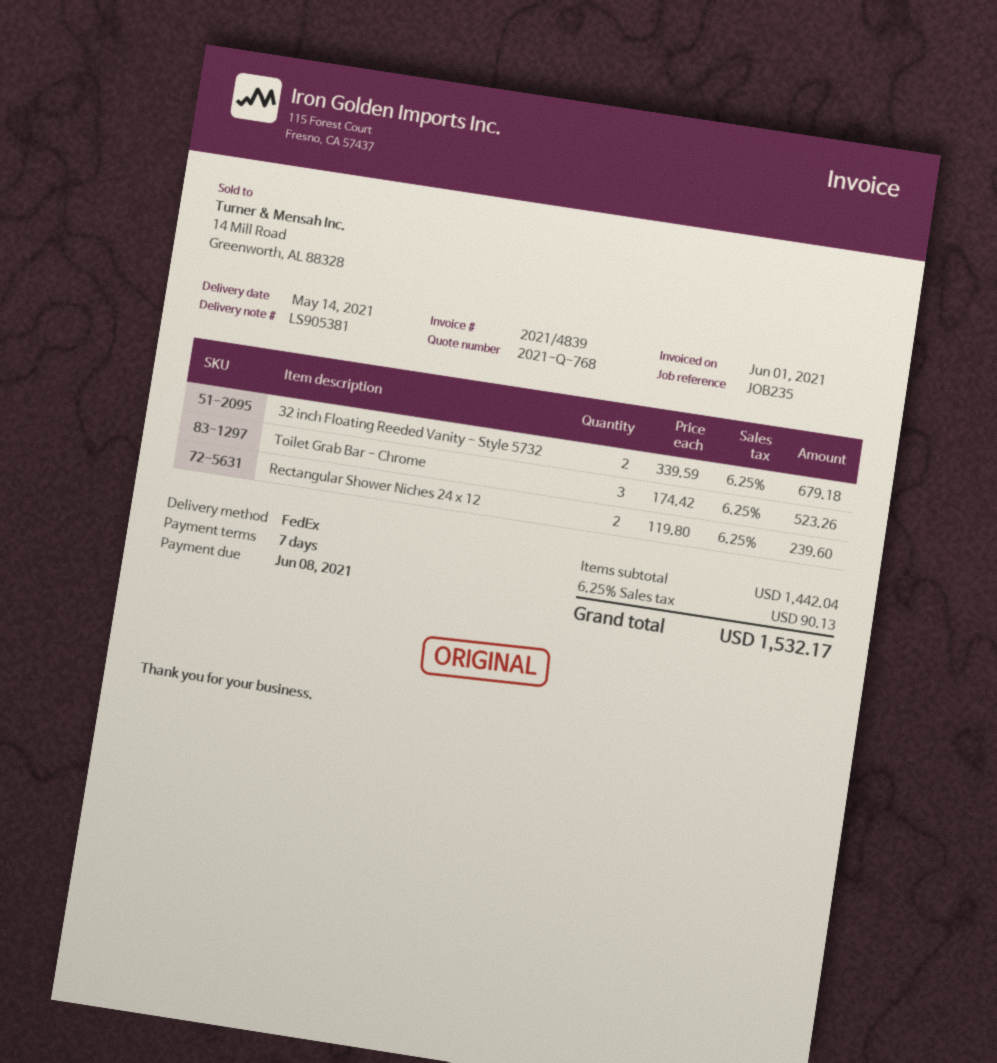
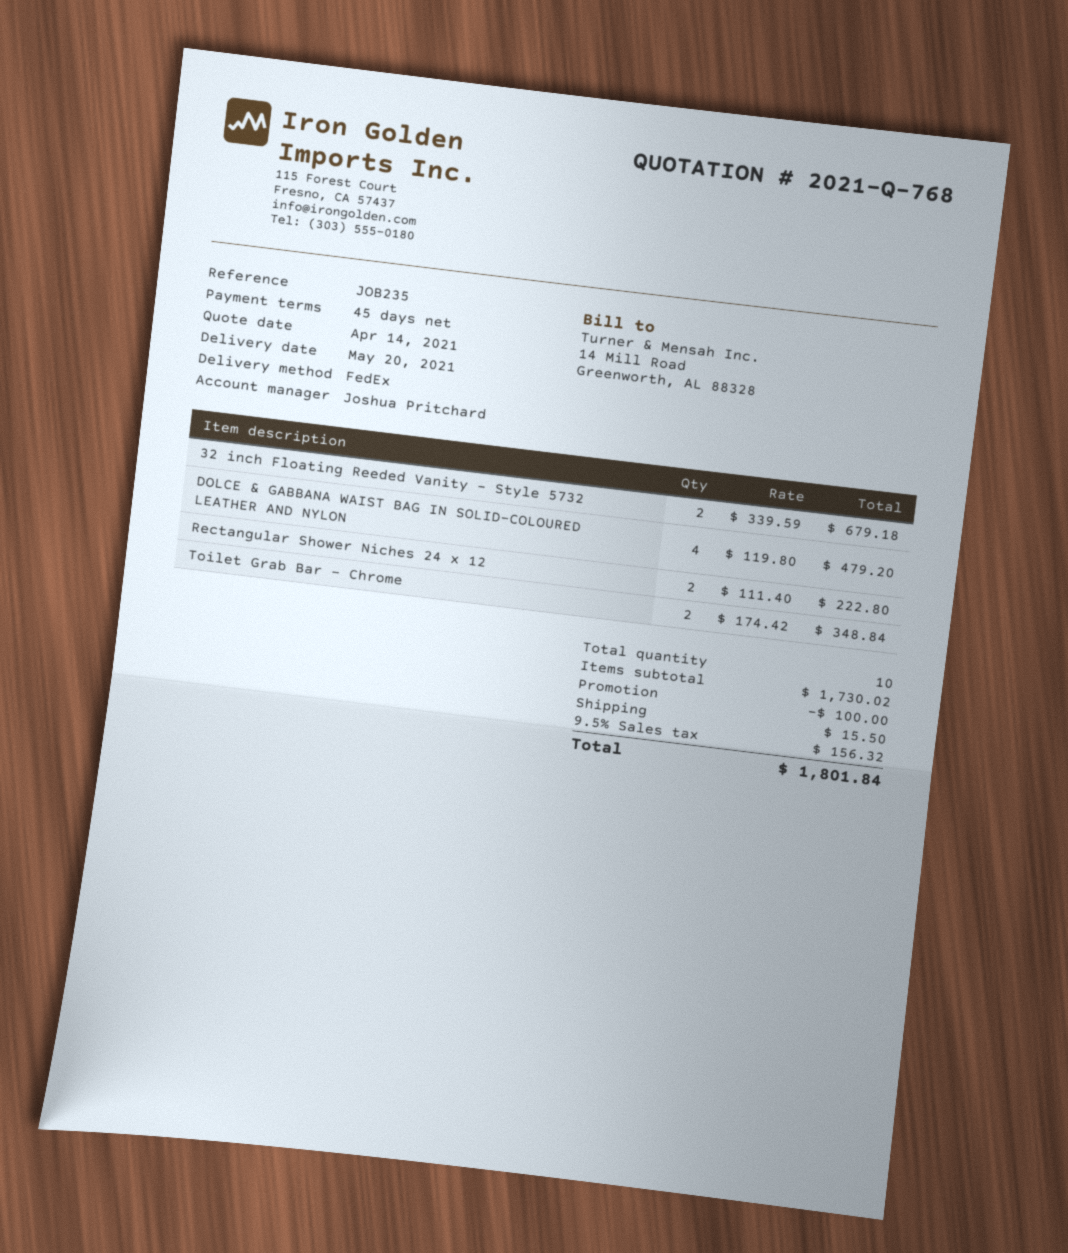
delivery date: 2021-05-14 -> 2021-05-20
payment terms: 7 days -> 45 days
Toilet Grab Bar - Chrome: 3 x 174.42 = 523.26 -> 2 x 174.42 = 348.84
Rectangular Shower Niches 24 x 12: 2 x 119.80 = 239.60 -> 2 x 111.40 = 222.80
DOLCE & GABBANA WAIST BAG IN SOLID-COLOURED LEATHER AND NYLON: none -> 4 x 119.80 = 479.20
subtotal: 1442.04 -> 1730.02
discount: none -> 100.00
shipping: none -> 15.50
tax: 6.25% = 90.13 -> 9.5% = 156.32
total: 1532.17 -> 1801.84

